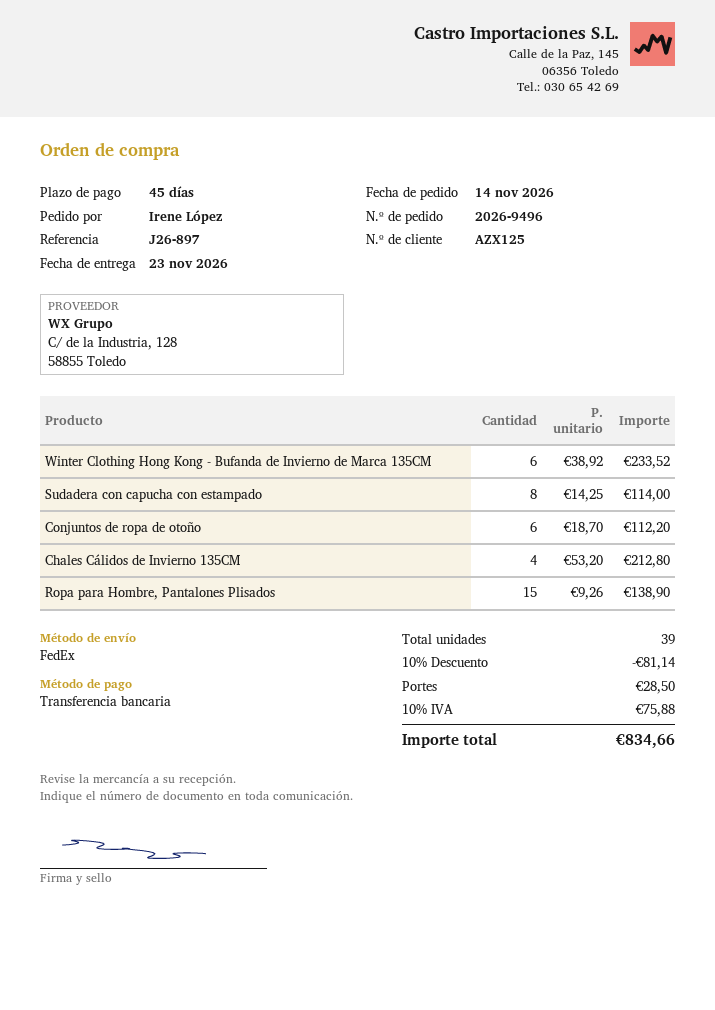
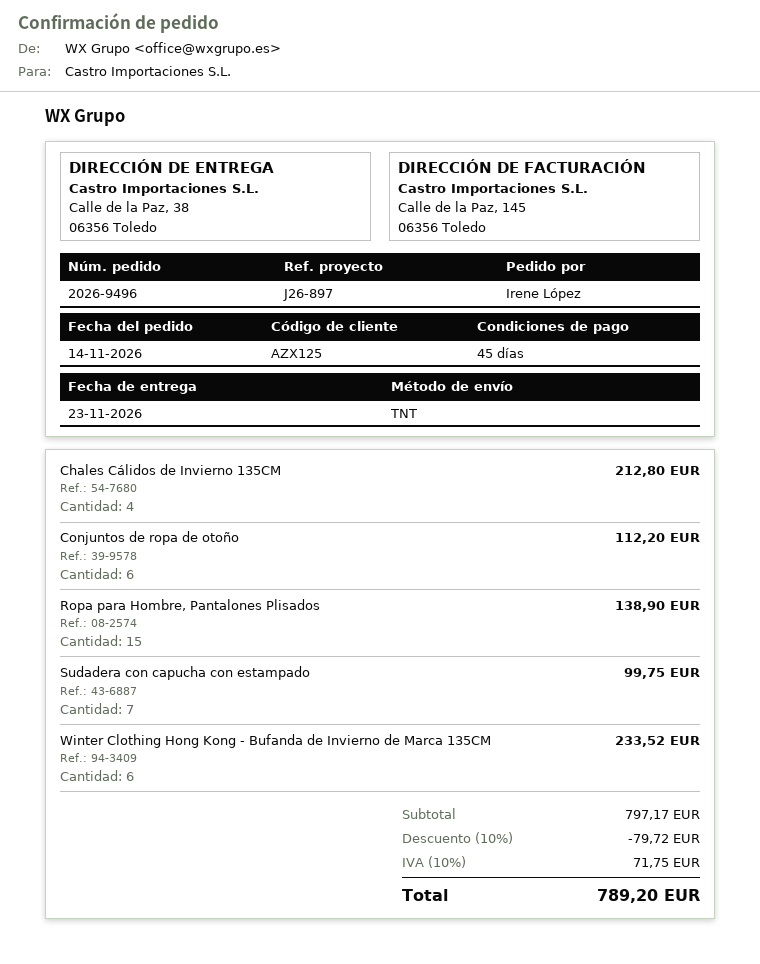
shipping method: FedEx -> TNT
Sudadera con capucha con estampado: 8 for 114.00 -> 7 for 99.75
discount: 10% = 81.14 -> 10% = 79.72
shipping: 28.50 -> none
tax: 10% = 75.88 -> 10% = 71.75
total: 834.66 -> 789.20

